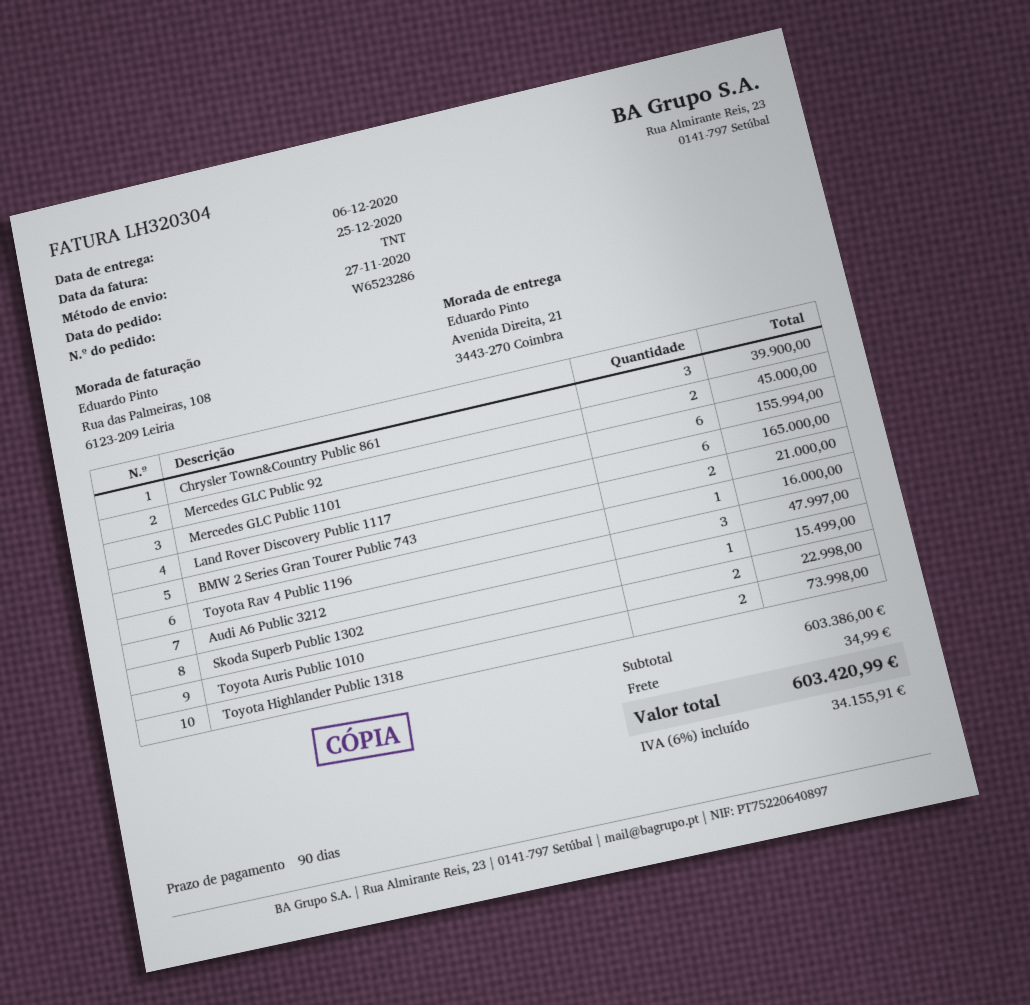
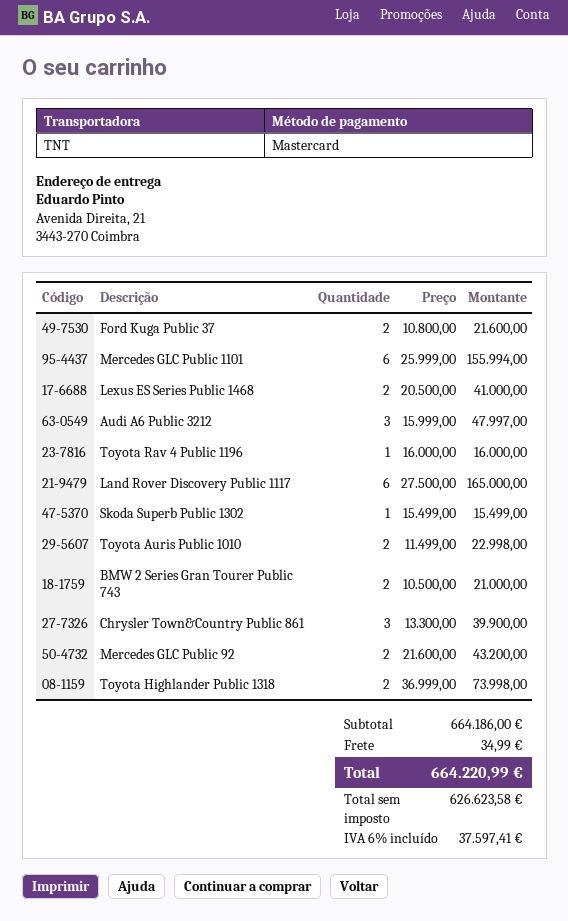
Mercedes GLC Public 92: 2 for 45000.00 -> 2 for 43200.00
Ford Kuga Public 37: none -> 2 for 21600.00
Lexus ES Series Public 1468: none -> 2 for 41000.00
subtotal: 603386.00 -> 664186.00
tax: 6% = 34155.91 -> 6% = 37597.41
total: 603420.99 -> 664220.99

